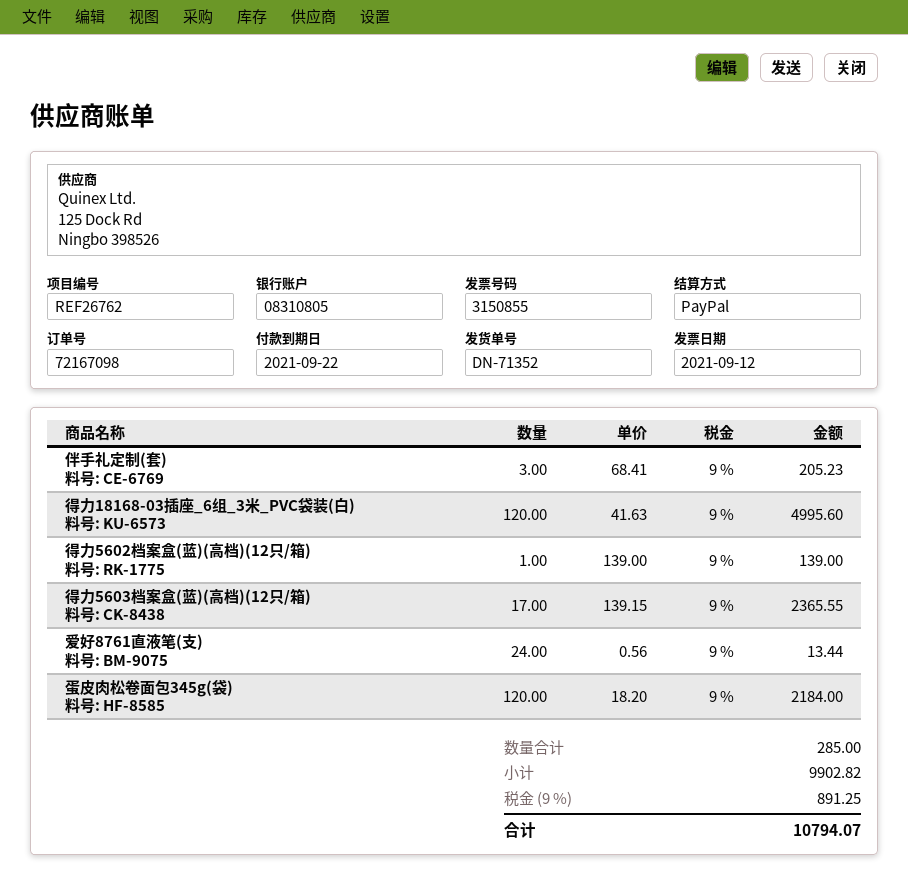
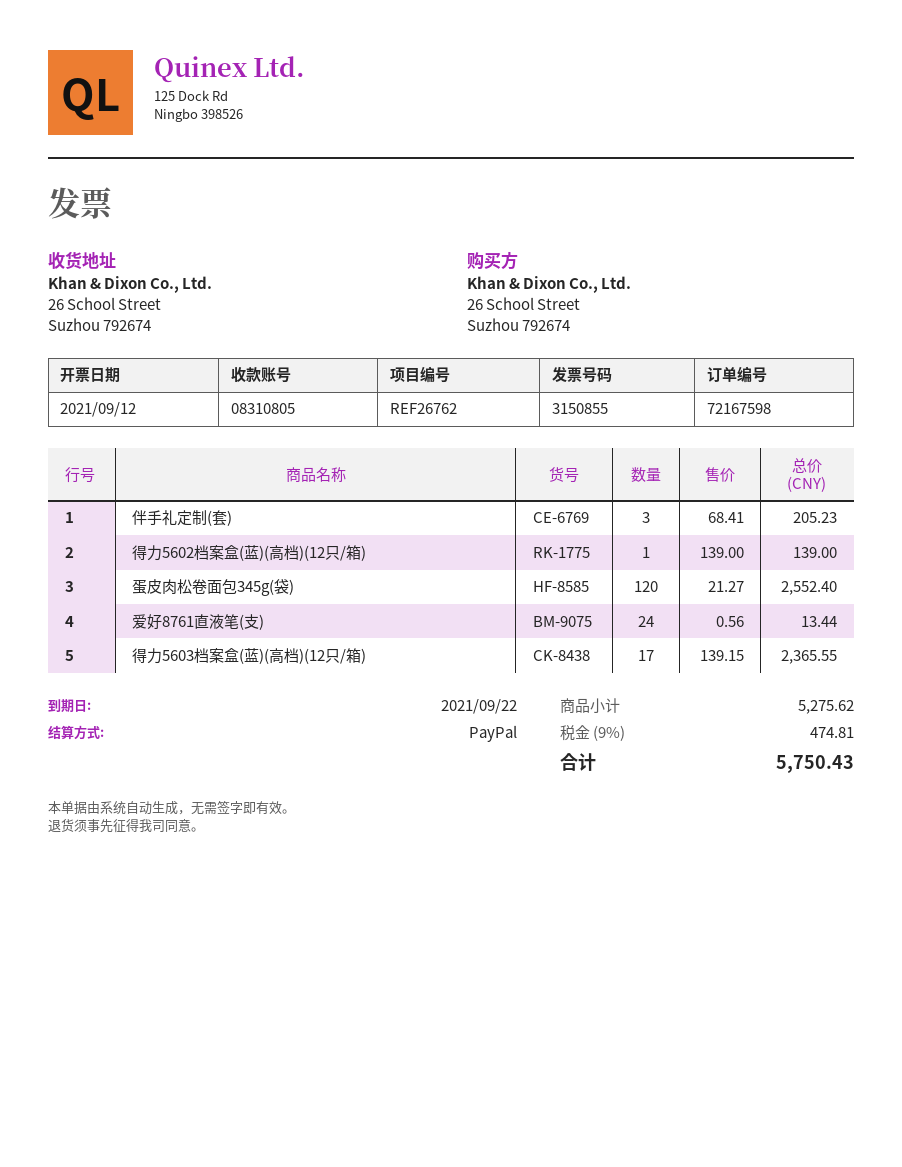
order number: 72167098 -> 72167598
得力18168-03插座_6组_3米_PVC袋装(白): 120 x 41.63 = 4995.60 -> none
蛋皮肉松卷面包345g(袋): 120 x 18.20 = 2184.00 -> 120 x 21.27 = 2552.40
subtotal: 9902.82 -> 5275.62
tax: 9% = 891.25 -> 9% = 474.81
total: 10794.07 -> 5750.43

